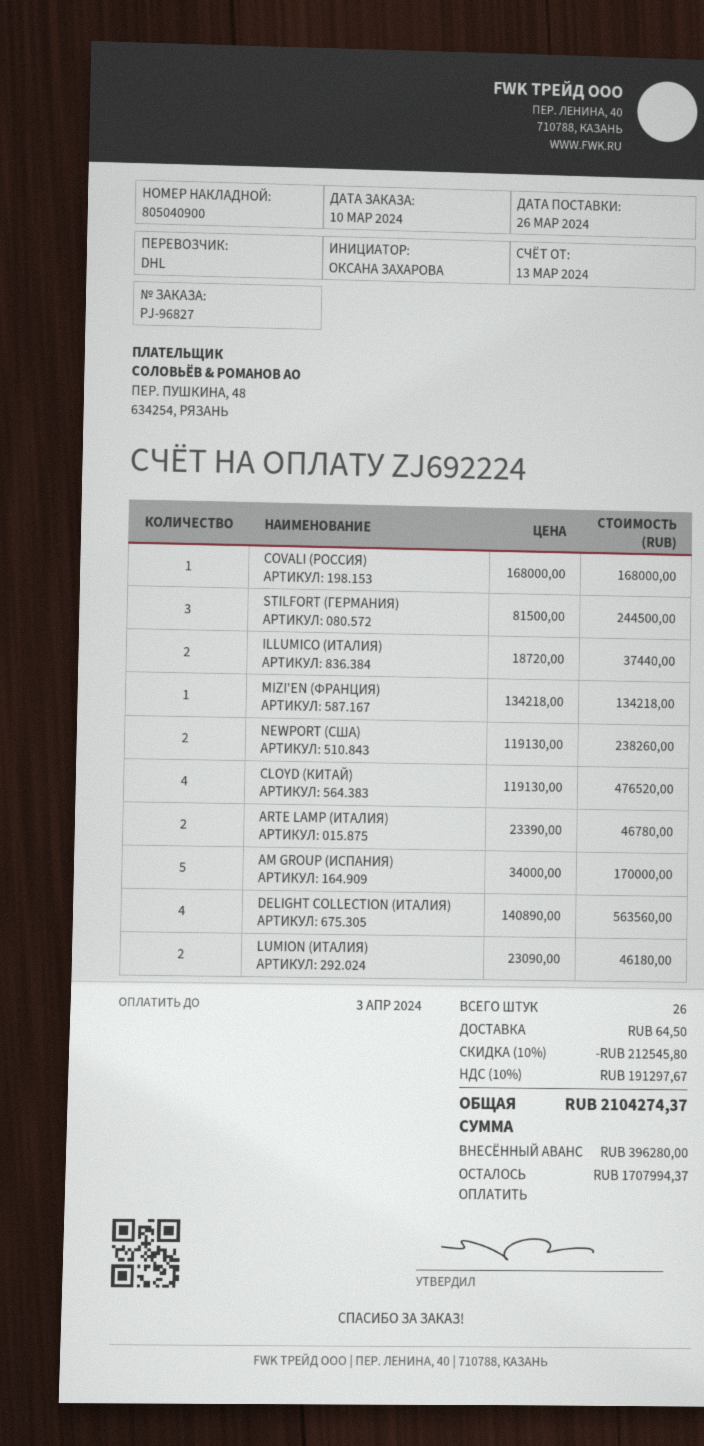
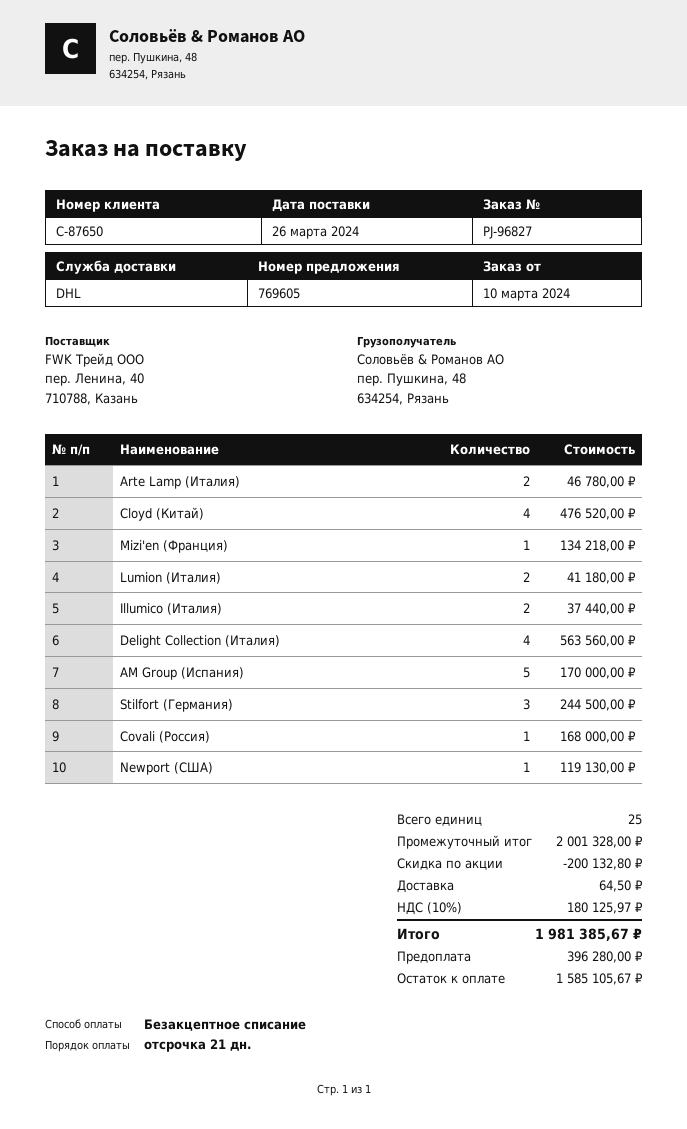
NEWPORT (США): 2 for 238260.00 -> 1 for 119130.00
LUMION (ИТАЛИЯ): 2 for 46180.00 -> 2 for 41180.00
total quantity: 26 -> 25
discount: 212545.80 -> 200132.80
tax: 10% = 191297.67 -> 10% = 180125.97
total: 2104274.37 -> 1981385.67
balance: 1707994.37 -> 1585105.67

